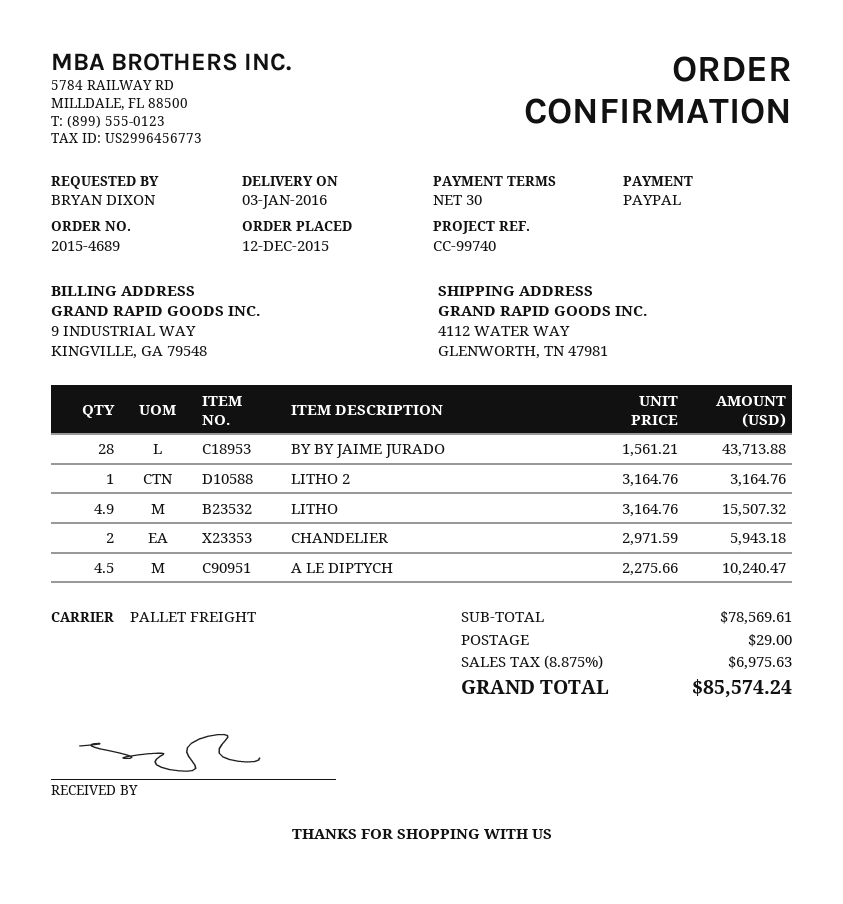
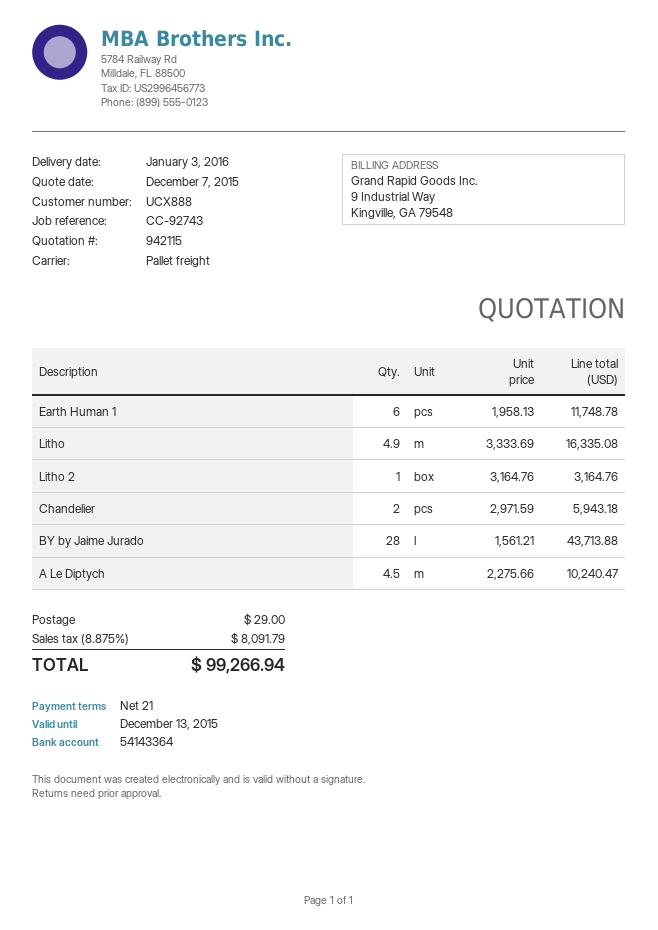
payment terms: 30 days -> 21 days
reference: CC-99740 -> CC-92743
LITHO: 4.9 x 3164.76 = 15507.32 -> 4.9 x 3333.69 = 16335.08
Earth Human 1: none -> 6 x 1958.13 = 11748.78
tax: 8.875% = 6975.63 -> 8.875% = 8091.79
total: 85574.24 -> 99266.94

